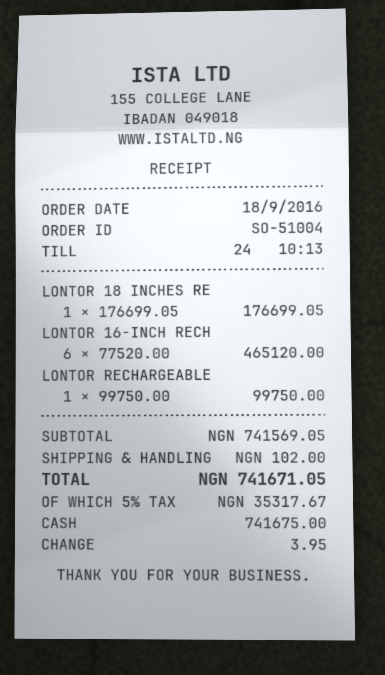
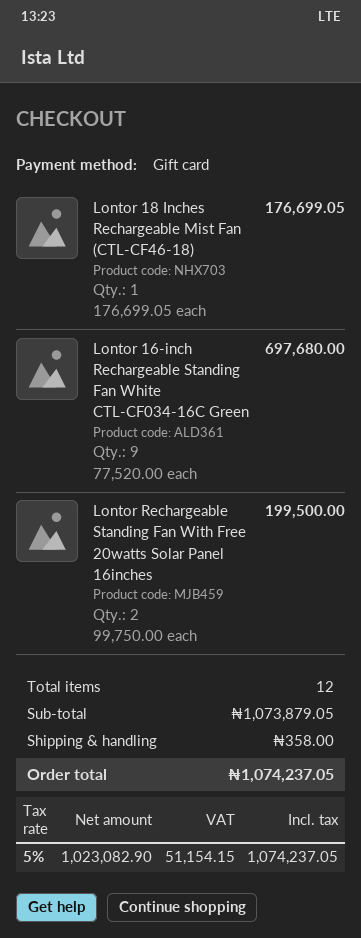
payment method: cash -> gift card
LONTOR 16-INCH RECH: 6 x 77520.00 = 465120.00 -> 9 x 77520.00 = 697680.00
LONTOR RECHARGEABLE: 1 x 99750.00 = 99750.00 -> 2 x 99750.00 = 199500.00
subtotal: 741569.05 -> 1073879.05
shipping: 102.00 -> 358.00
tax: 5% = 35317.67 -> 5% = 51154.15
total: 741671.05 -> 1074237.05

